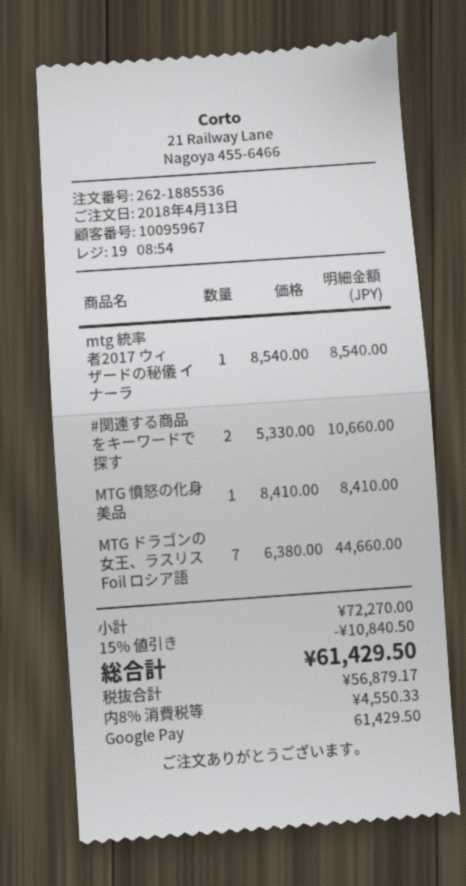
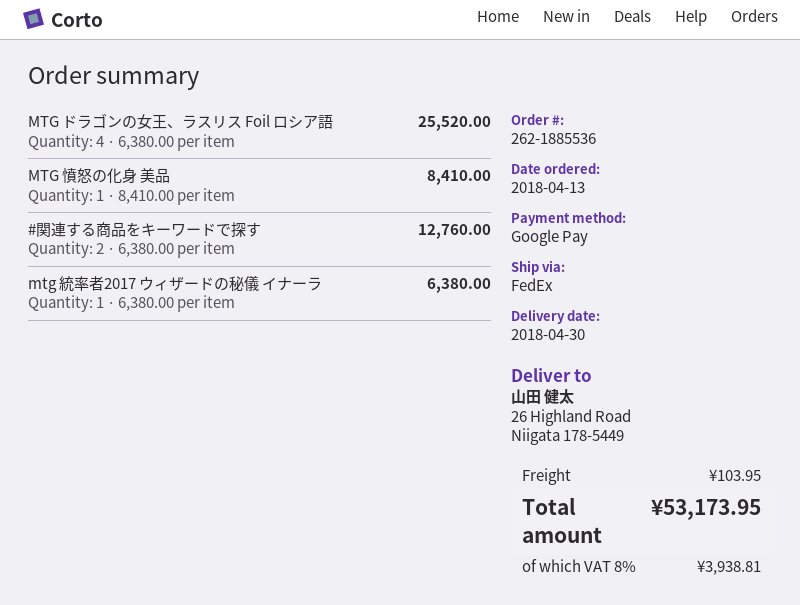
mtg 統率者2017 ウィザードの秘儀 イナーラ: 1 x 8540.00 = 8540.00 -> 1 x 6380.00 = 6380.00
#関連する商品をキーワードで探す: 2 x 5330.00 = 10660.00 -> 2 x 6380.00 = 12760.00
MTG ドラゴンの女王、ラスリス Foil ロシア語: 7 x 6380.00 = 44660.00 -> 4 x 6380.00 = 25520.00
discount: 15% = 10840.50 -> none
shipping: none -> 103.95
tax: 8% = 4550.33 -> 8% = 3938.81
total: 61429.50 -> 53173.95

